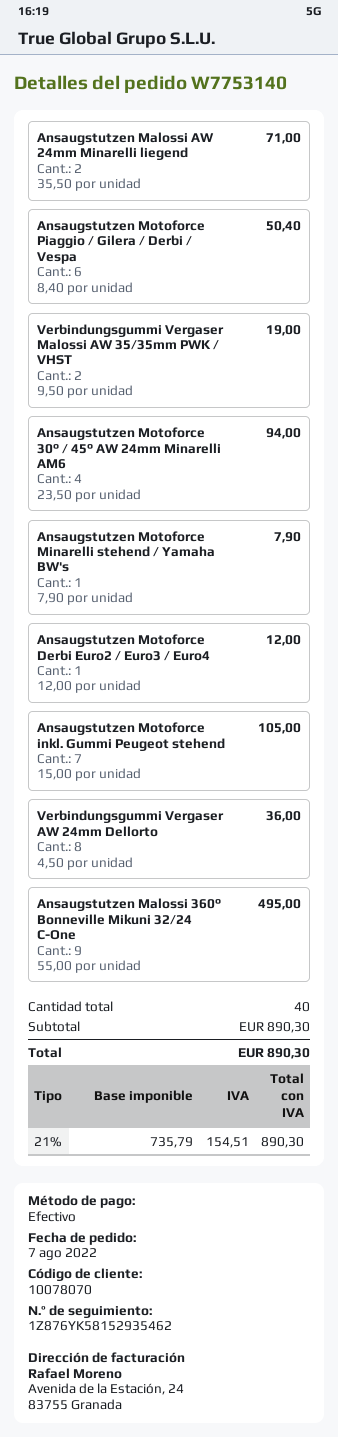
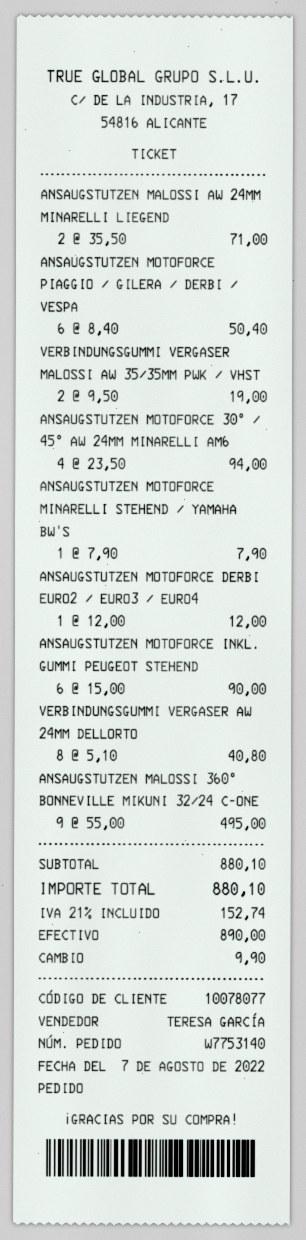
customer number: 10078070 -> 10078077
Ansaugstutzen Motoforce inkl. Gummi Peugeot stehend: 7 x 15.00 = 105.00 -> 6 x 15.00 = 90.00
Verbindungsgummi Vergaser AW 24mm Dellorto: 8 x 4.50 = 36.00 -> 8 x 5.10 = 40.80
subtotal: 890.30 -> 880.10
tax: 21% = 154.51 -> 21% = 152.74
total: 890.30 -> 880.10

